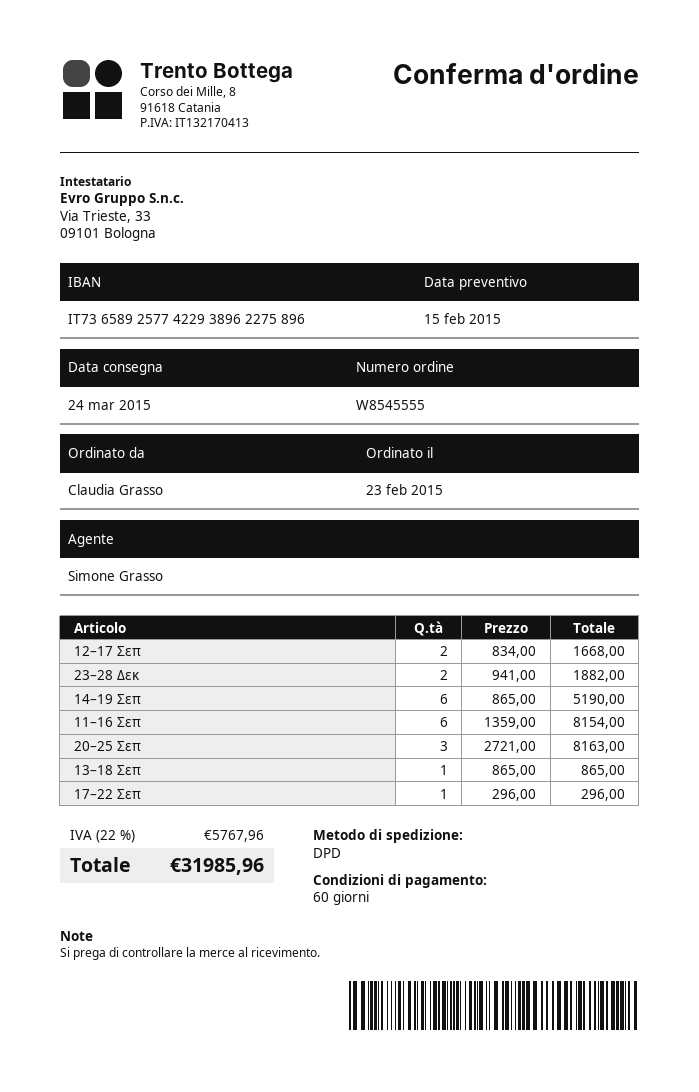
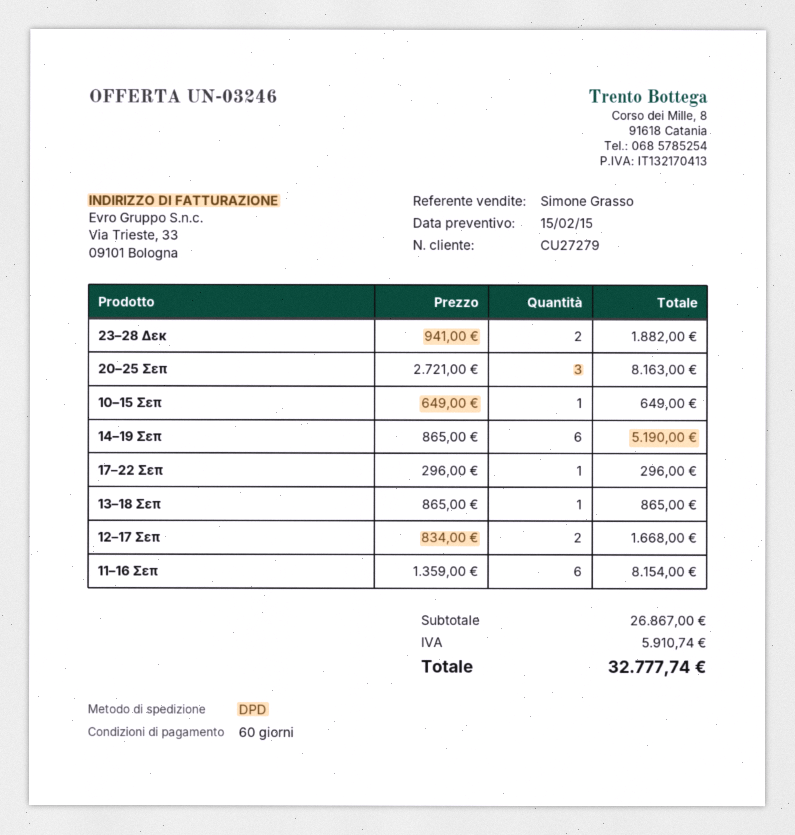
10–15 Σεπ: none -> 1 x 649.00 = 649.00
tax: 5767.96 -> 5910.74
total: 31985.96 -> 32777.74

